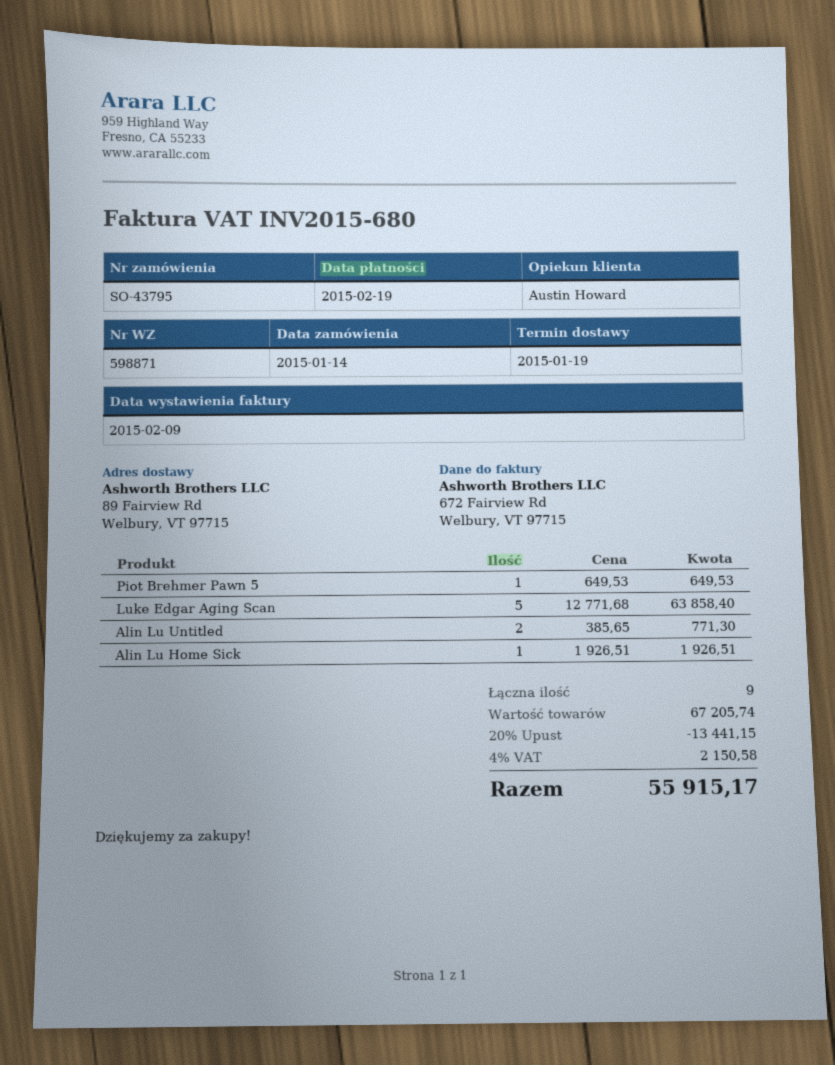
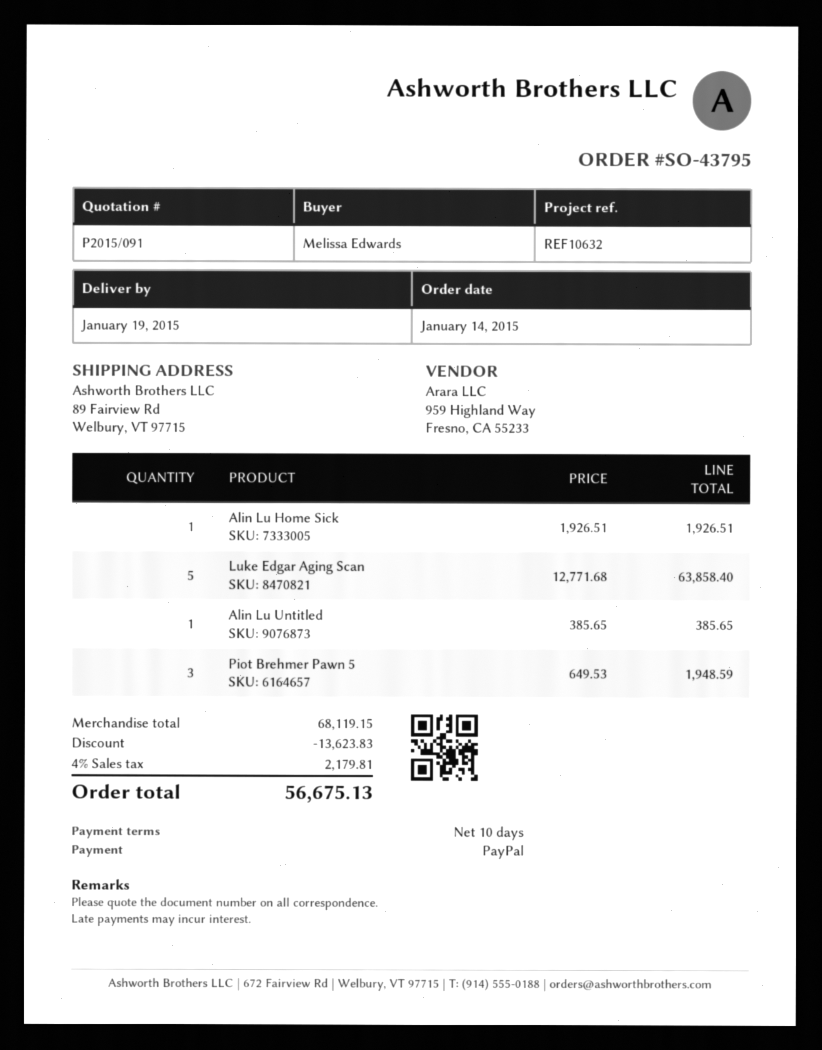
Piot Brehmer Pawn 5: 1 x 649.53 = 649.53 -> 3 x 649.53 = 1948.59
Alin Lu Untitled: 2 x 385.65 = 771.30 -> 1 x 385.65 = 385.65
subtotal: 67205.74 -> 68119.15
discount: 13441.15 -> 13623.83
tax: 4% = 2150.58 -> 4% = 2179.81
total: 55915.17 -> 56675.13

